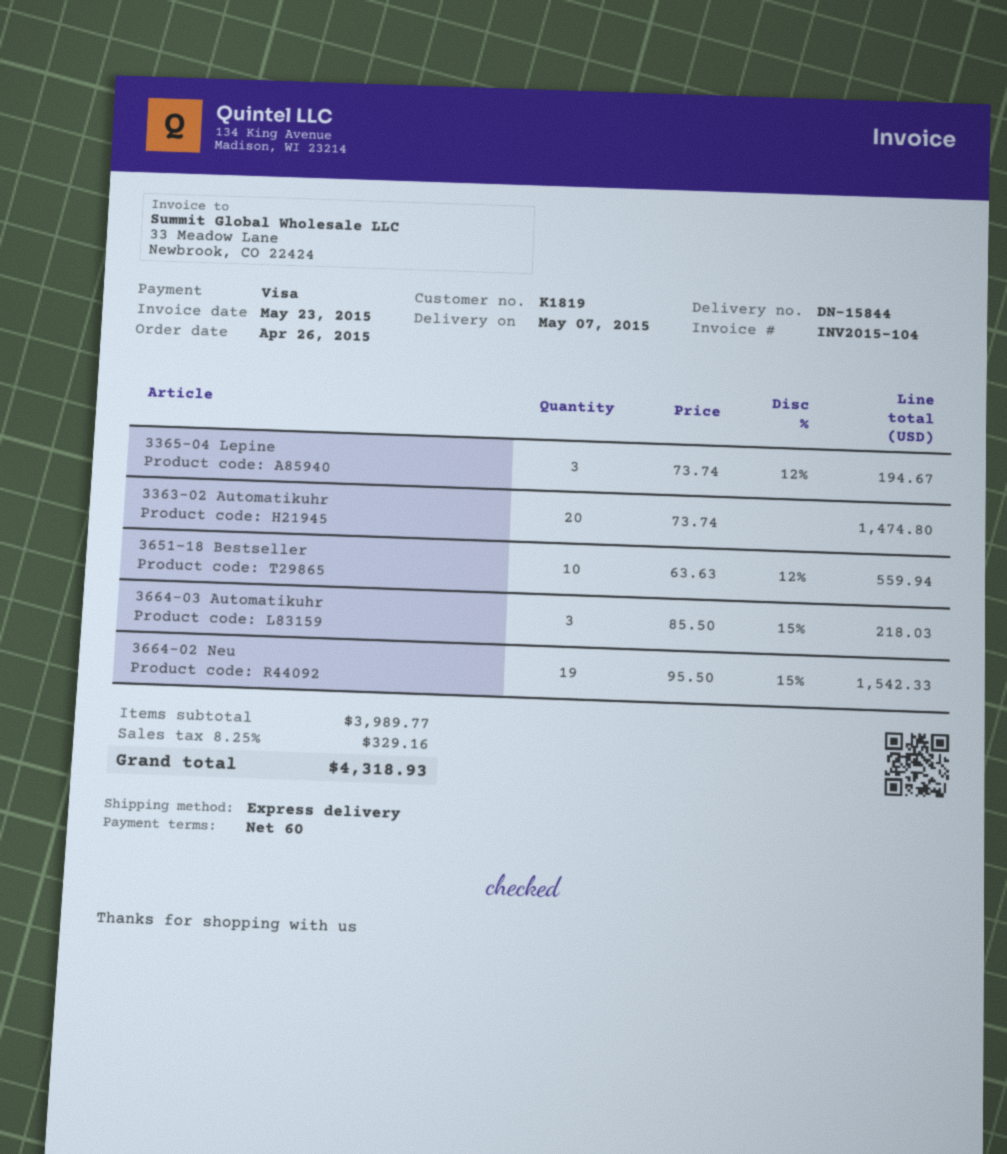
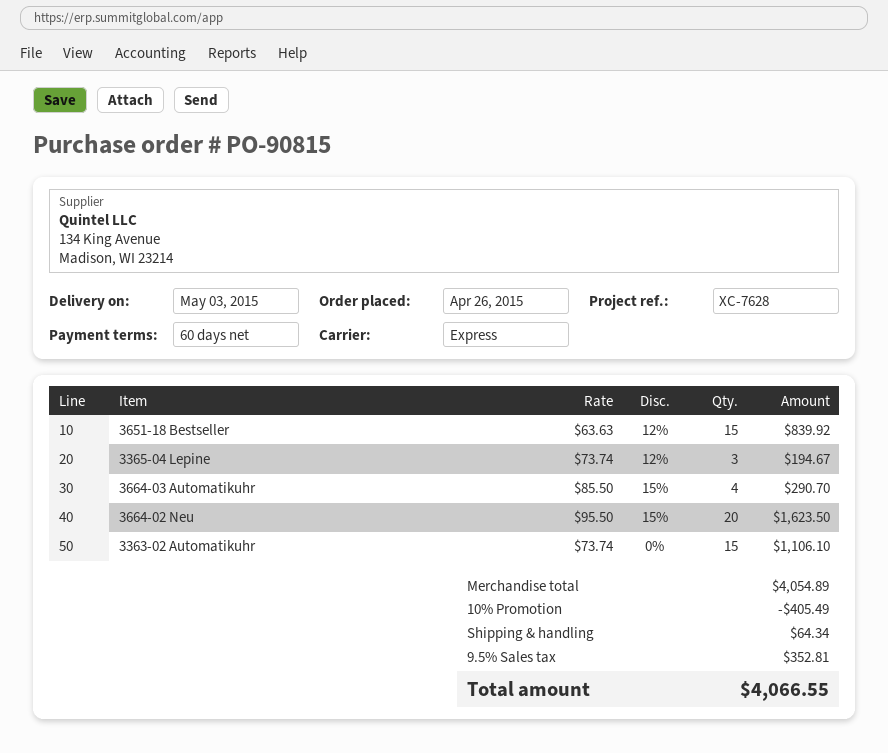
delivery date: 2015-05-07 -> 2015-05-03
3363-02 Automatikuhr: 20 x 73.74 = 1474.80 -> 15 x 73.74 = 1106.10
3651-18 Bestseller: 10 x 63.63 - 12% = 559.94 -> 15 x 63.63 - 12% = 839.92
3664-03 Automatikuhr: 3 x 85.50 - 15% = 218.03 -> 4 x 85.50 - 15% = 290.70
3664-02 Neu: 19 x 95.50 - 15% = 1542.33 -> 20 x 95.50 - 15% = 1623.50
subtotal: 3989.77 -> 4054.89
discount: none -> 10% = 405.49
shipping: none -> 64.34
tax: 8.25% = 329.16 -> 9.5% = 352.81
total: 4318.93 -> 4066.55

